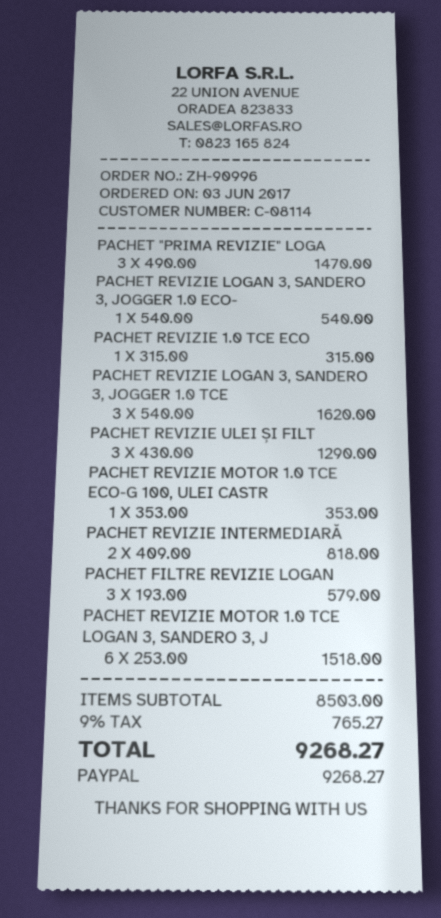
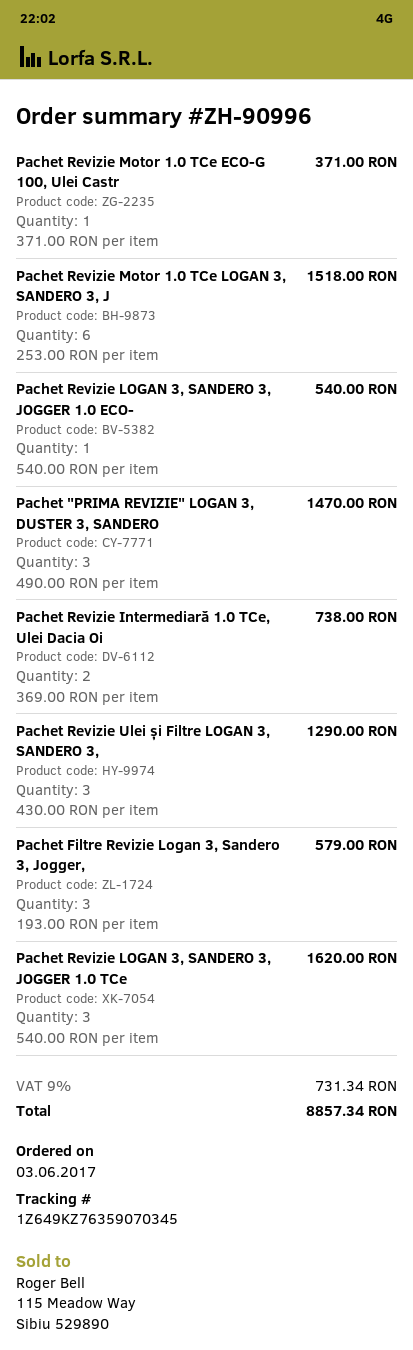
PACHET REVIZIE 1.0 TCE ECO: 1 x 315.00 = 315.00 -> none
PACHET REVIZIE MOTOR 1.0 TCE ECO-G 100, ULEI CASTR: 1 x 353.00 = 353.00 -> 1 x 371.00 = 371.00
PACHET REVIZIE INTERMEDIARĂ: 2 x 409.00 = 818.00 -> 2 x 369.00 = 738.00
tax: 9% = 765.27 -> 9% = 731.34
total: 9268.27 -> 8857.34

